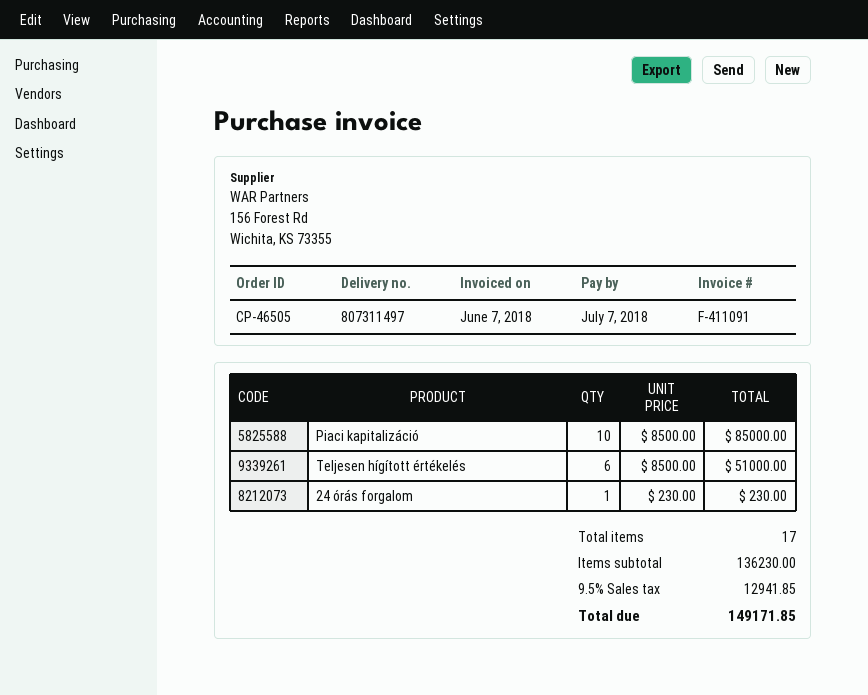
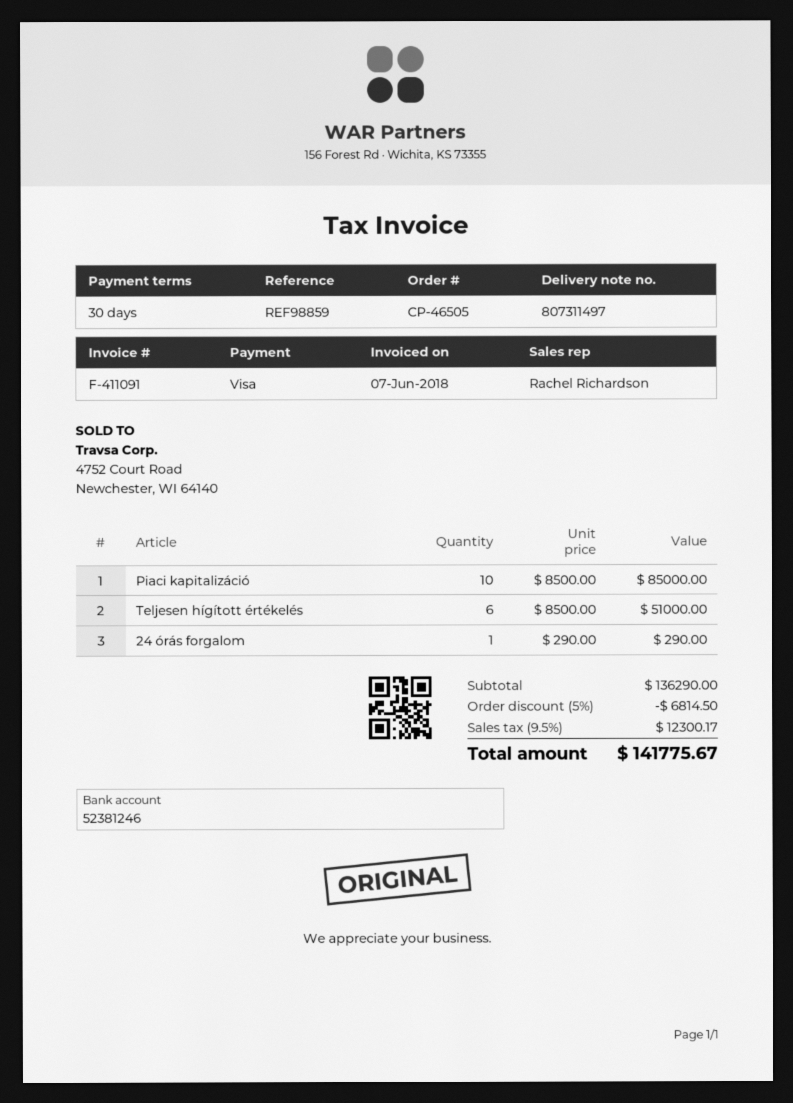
24 órás forgalom: 1 x 230.00 = 230.00 -> 1 x 290.00 = 290.00
subtotal: 136230.00 -> 136290.00
discount: none -> 5% = 6814.50
tax: 9.5% = 12941.85 -> 9.5% = 12300.17
total: 149171.85 -> 141775.67

